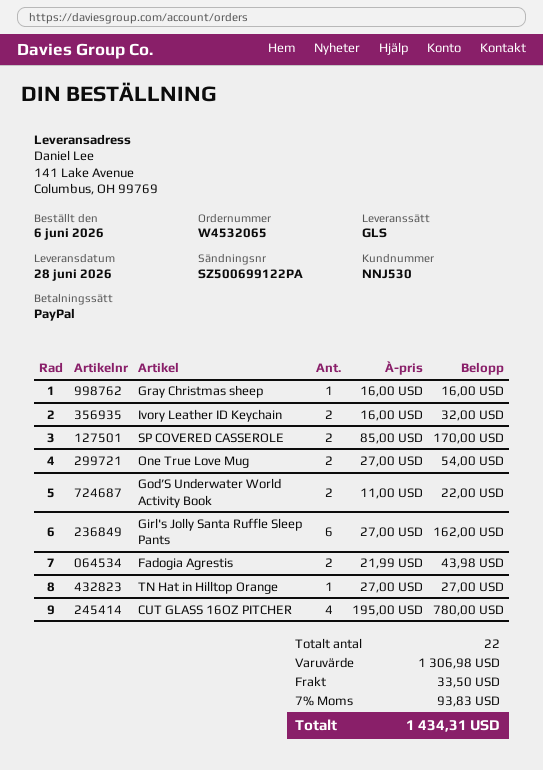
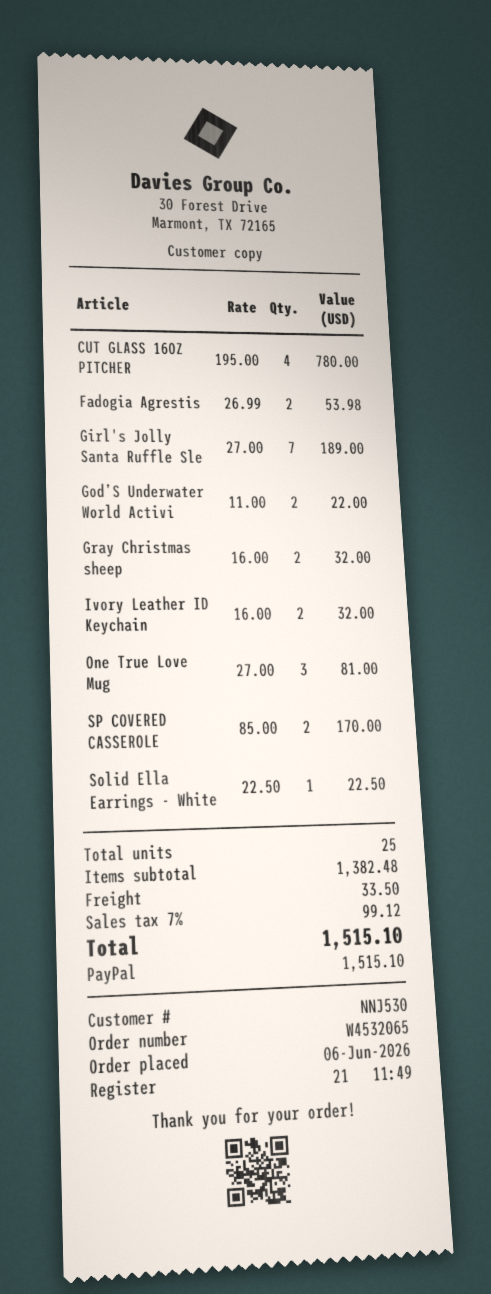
Gray Christmas sheep: 1 x 16.00 = 16.00 -> 2 x 16.00 = 32.00
One True Love Mug: 2 x 27.00 = 54.00 -> 3 x 27.00 = 81.00
Girl's Jolly Santa Ruffle Sleep Pants: 6 x 27.00 = 162.00 -> 7 x 27.00 = 189.00
Fadogia Agrestis: 2 x 21.99 = 43.98 -> 2 x 26.99 = 53.98
TN Hat in Hilltop Orange: 1 x 27.00 = 27.00 -> none
Solid Ella Earrings - White: none -> 1 x 22.50 = 22.50
total quantity: 22 -> 25
subtotal: 1306.98 -> 1382.48
tax: 7% = 93.83 -> 7% = 99.12
total: 1434.31 -> 1515.10

